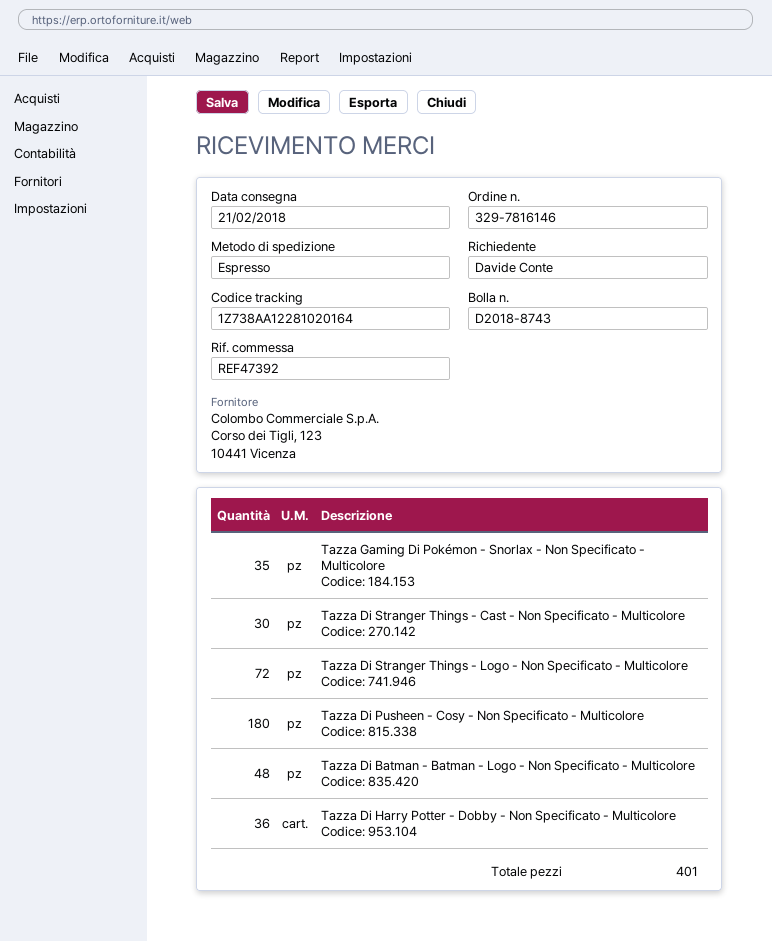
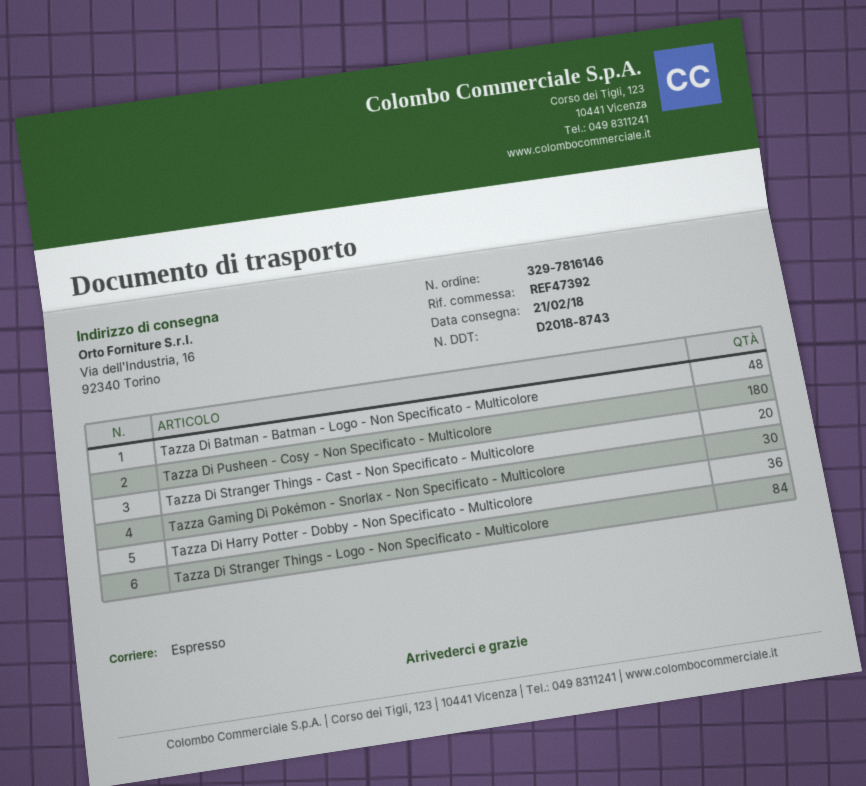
Tazza Gaming Di Pokémon - Snorlax - Non Specificato - Multicolore: 35 -> 30
Tazza Di Stranger Things - Cast - Non Specificato - Multicolore: 30 -> 20
Tazza Di Stranger Things - Logo - Non Specificato - Multicolore: 72 -> 84

